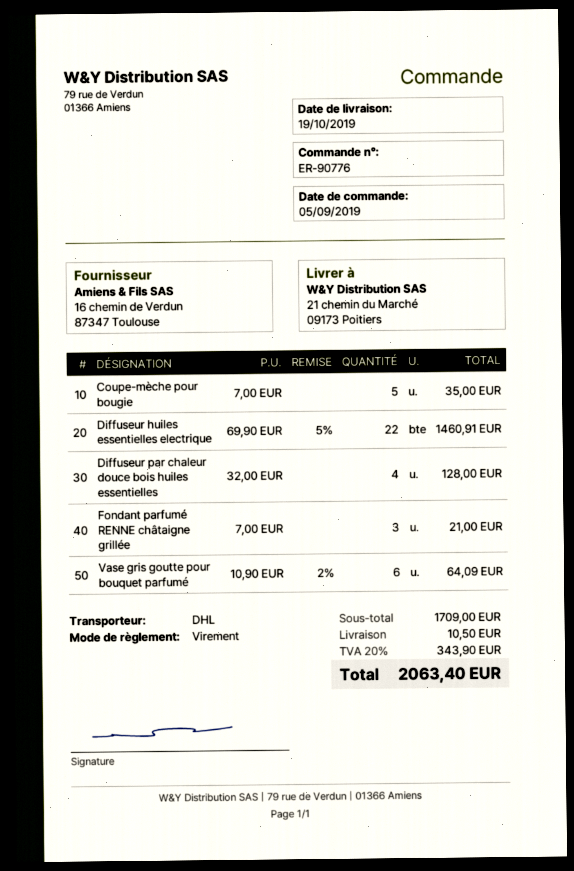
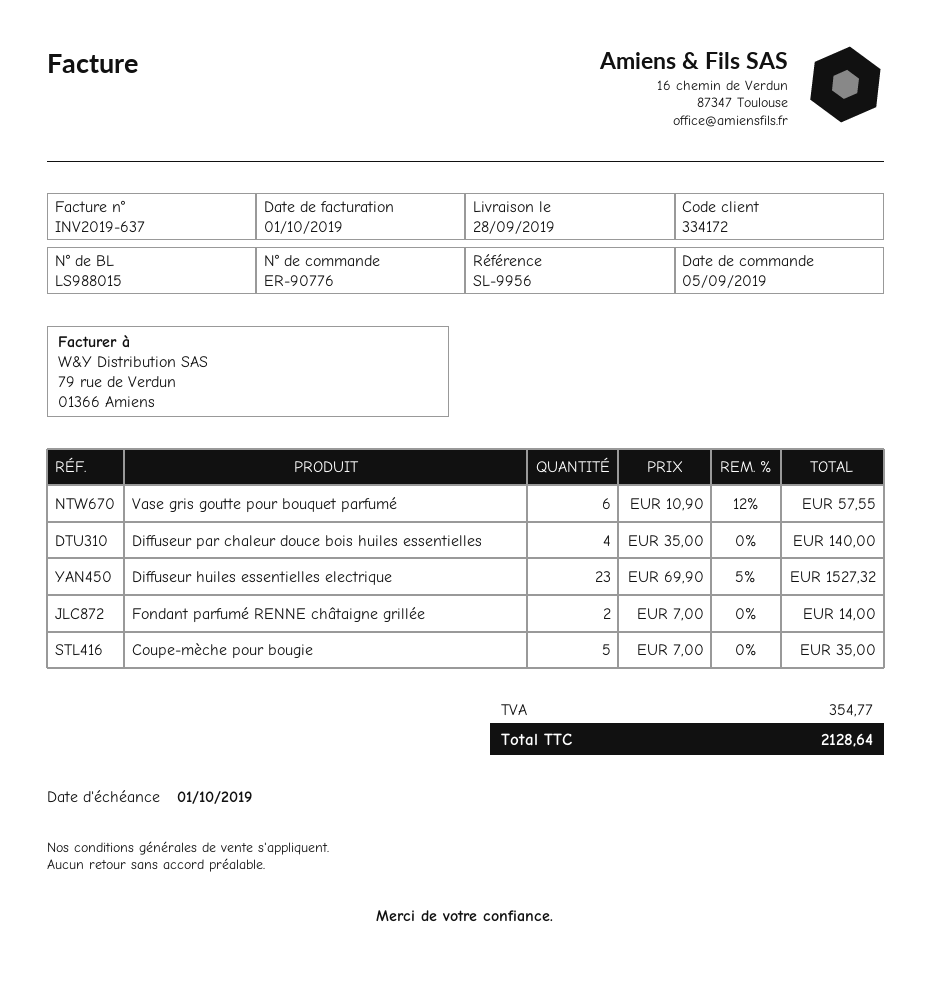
delivery date: 2019-10-19 -> 2019-09-28
Diffuseur huiles essentielles electrique: 22 x 69.90 - 5% = 1460.91 -> 23 x 69.90 - 5% = 1527.32
Diffuseur par chaleur douce bois huiles essentielles: 4 x 32.00 = 128.00 -> 4 x 35.00 = 140.00
Fondant parfumé RENNE châtaigne grillée: 3 x 7.00 = 21.00 -> 2 x 7.00 = 14.00
Vase gris goutte pour bouquet parfumé: 6 x 10.90 - 2% = 64.09 -> 6 x 10.90 - 12% = 57.55
shipping: 10.50 -> none
tax: 343.90 -> 354.77
total: 2063.40 -> 2128.64

